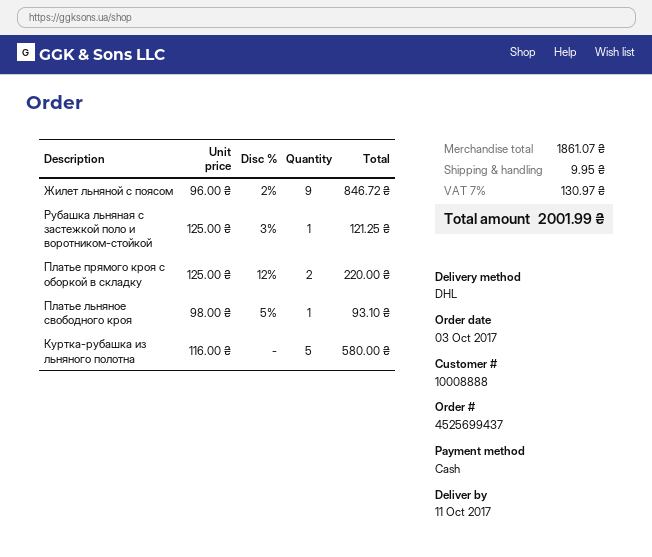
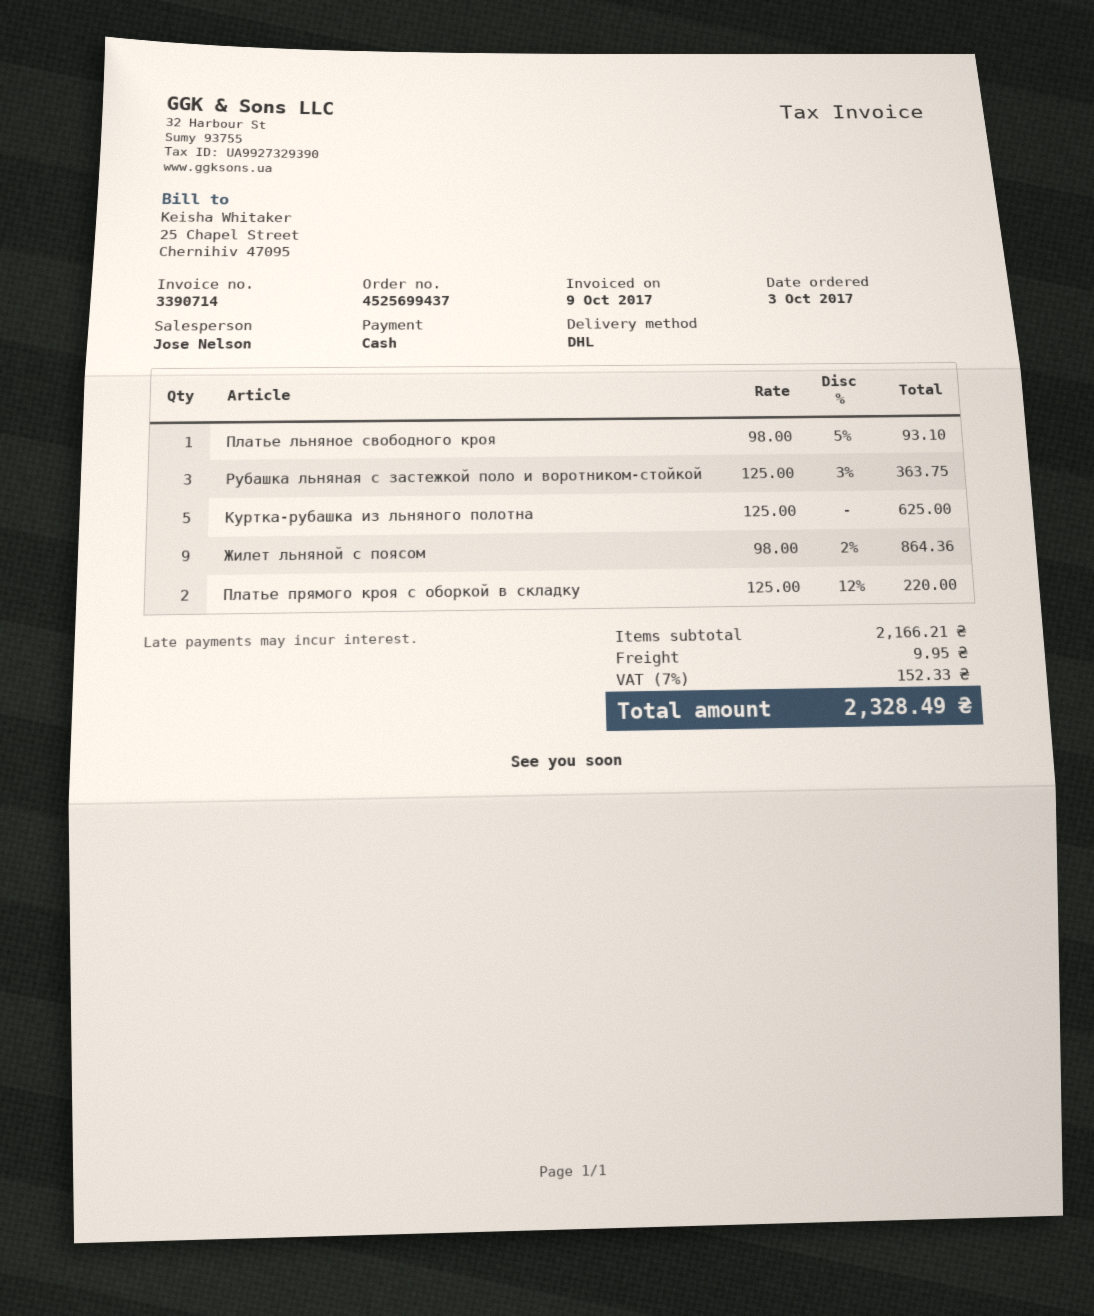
Жилет льняной с поясом: 9 x 96.00 - 2% = 846.72 -> 9 x 98.00 - 2% = 864.36
Рубашка льняная с застежкой поло и воротником-стойкой: 1 x 125.00 - 3% = 121.25 -> 3 x 125.00 - 3% = 363.75
Куртка-рубашка из льняного полотна: 5 x 116.00 = 580.00 -> 5 x 125.00 = 625.00
subtotal: 1861.07 -> 2166.21
tax: 7% = 130.97 -> 7% = 152.33
total: 2001.99 -> 2328.49

